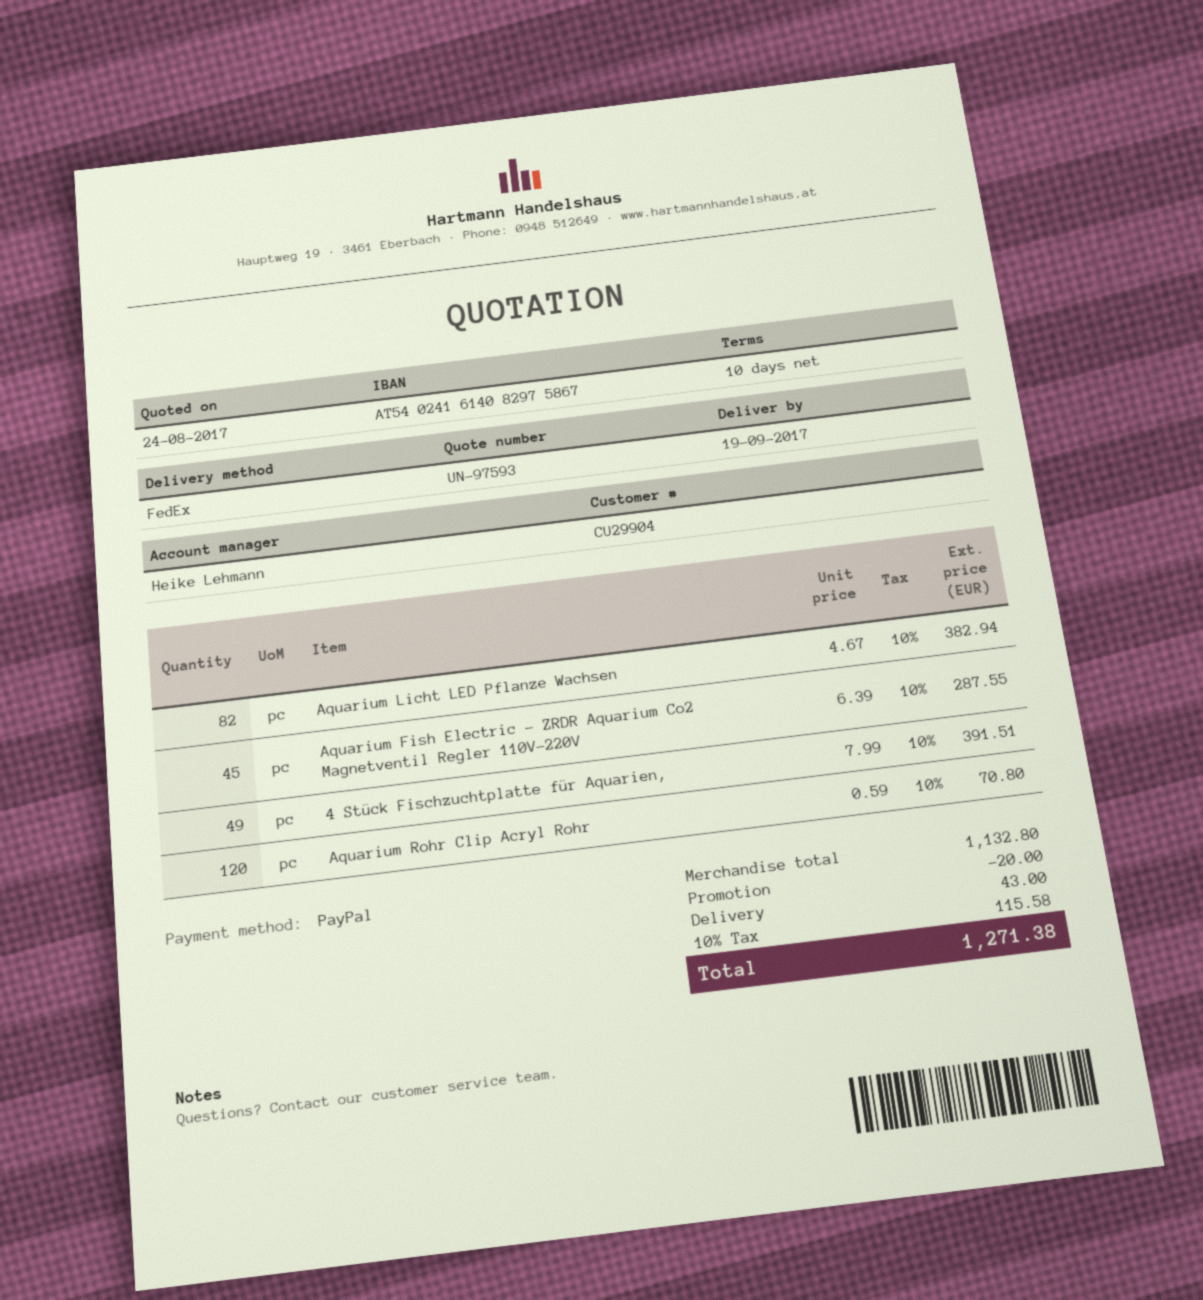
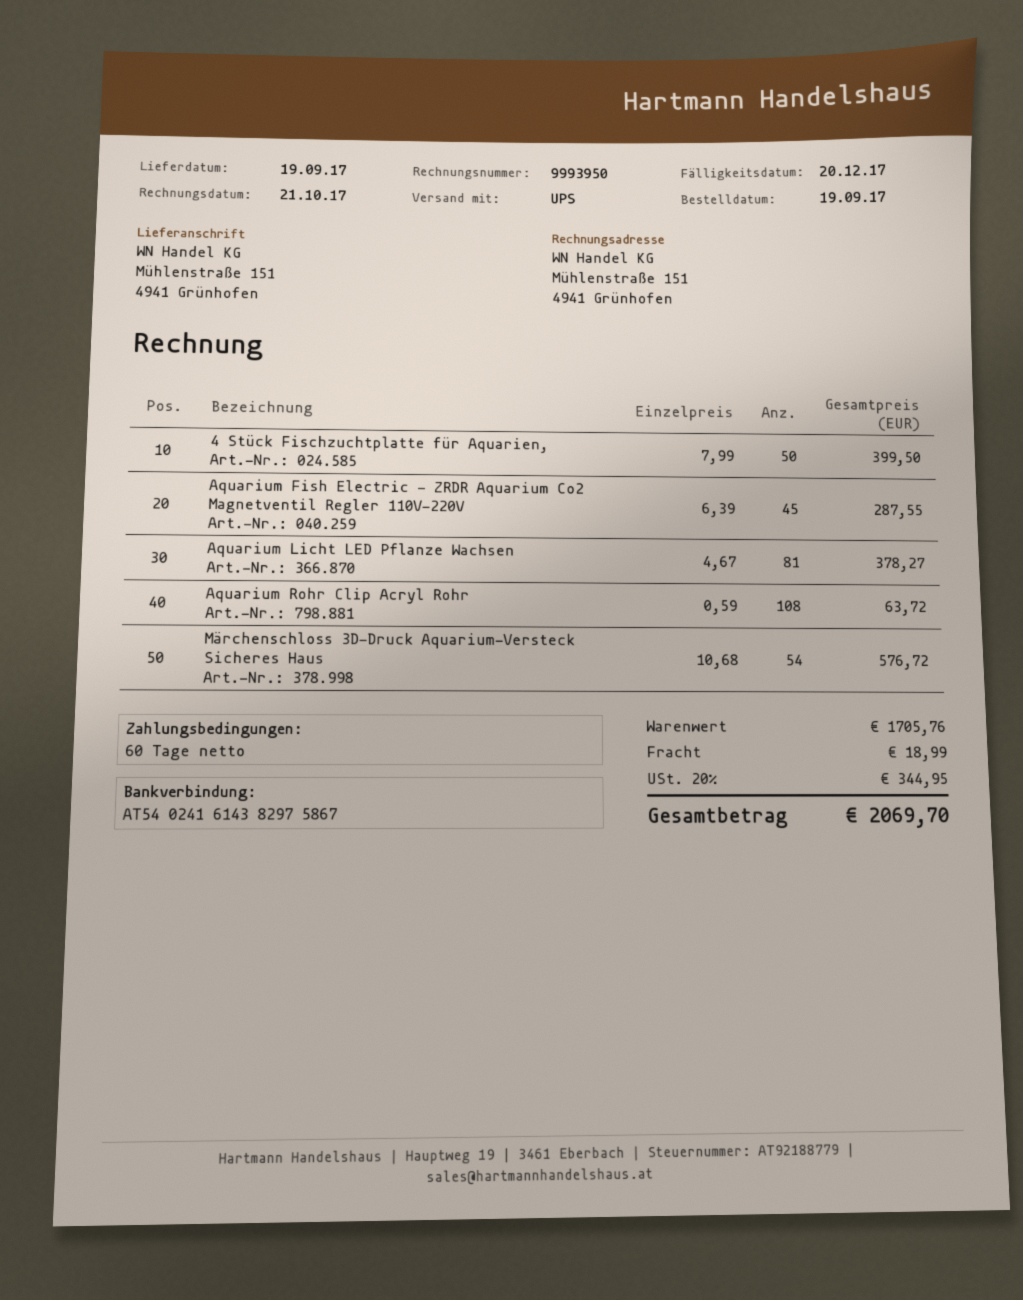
payment terms: 10 days -> 60 days
bank account: AT540241614082975867 -> AT540241614382975867
shipping method: FedEx -> UPS
Aquarium Licht LED Pflanze Wachsen: 82 x 4.67 = 382.94 -> 81 x 4.67 = 378.27
4 Stück Fischzuchtplatte für Aquarien,: 49 x 7.99 = 391.51 -> 50 x 7.99 = 399.50
Aquarium Rohr Clip Acryl Rohr: 120 x 0.59 = 70.80 -> 108 x 0.59 = 63.72
Märchenschloss 3D-Druck Aquarium-Versteck Sicheres Haus: none -> 54 x 10.68 = 576.72
subtotal: 1132.80 -> 1705.76
discount: 20.00 -> none
shipping: 43.00 -> 18.99
tax: 10% = 115.58 -> 20% = 344.95
total: 1271.38 -> 2069.70

